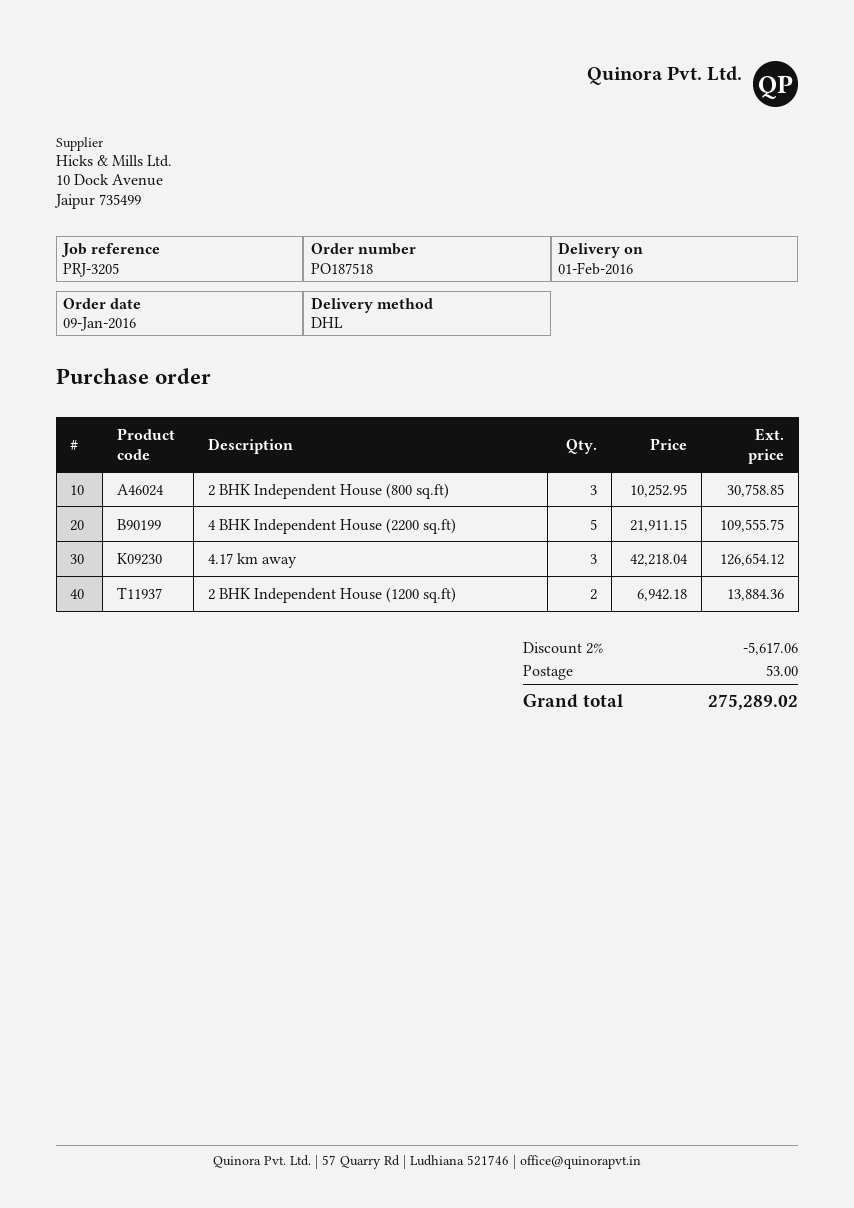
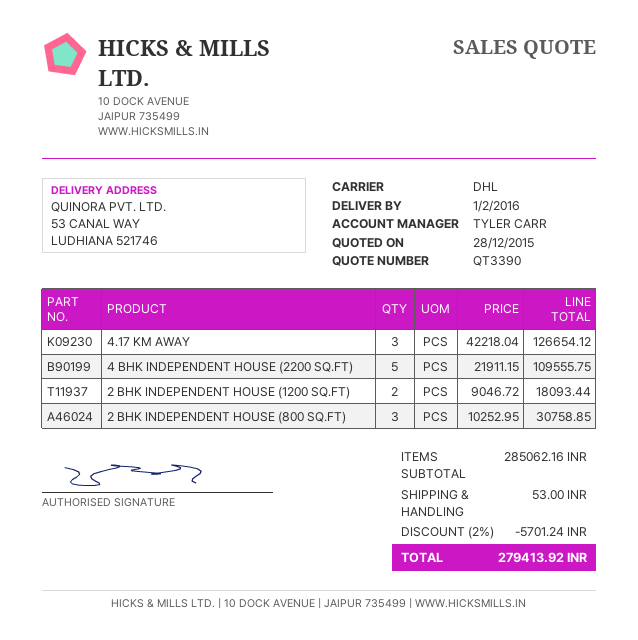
2 BHK Independent House (1200 sq.ft): 2 x 6942.18 = 13884.36 -> 2 x 9046.72 = 18093.44
discount: 2% = 5617.06 -> 2% = 5701.24
total: 275289.02 -> 279413.92

